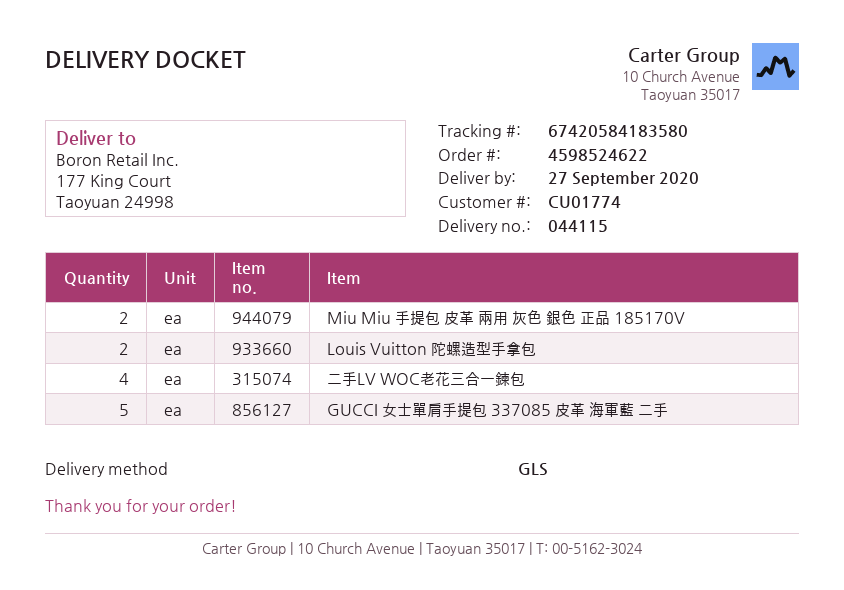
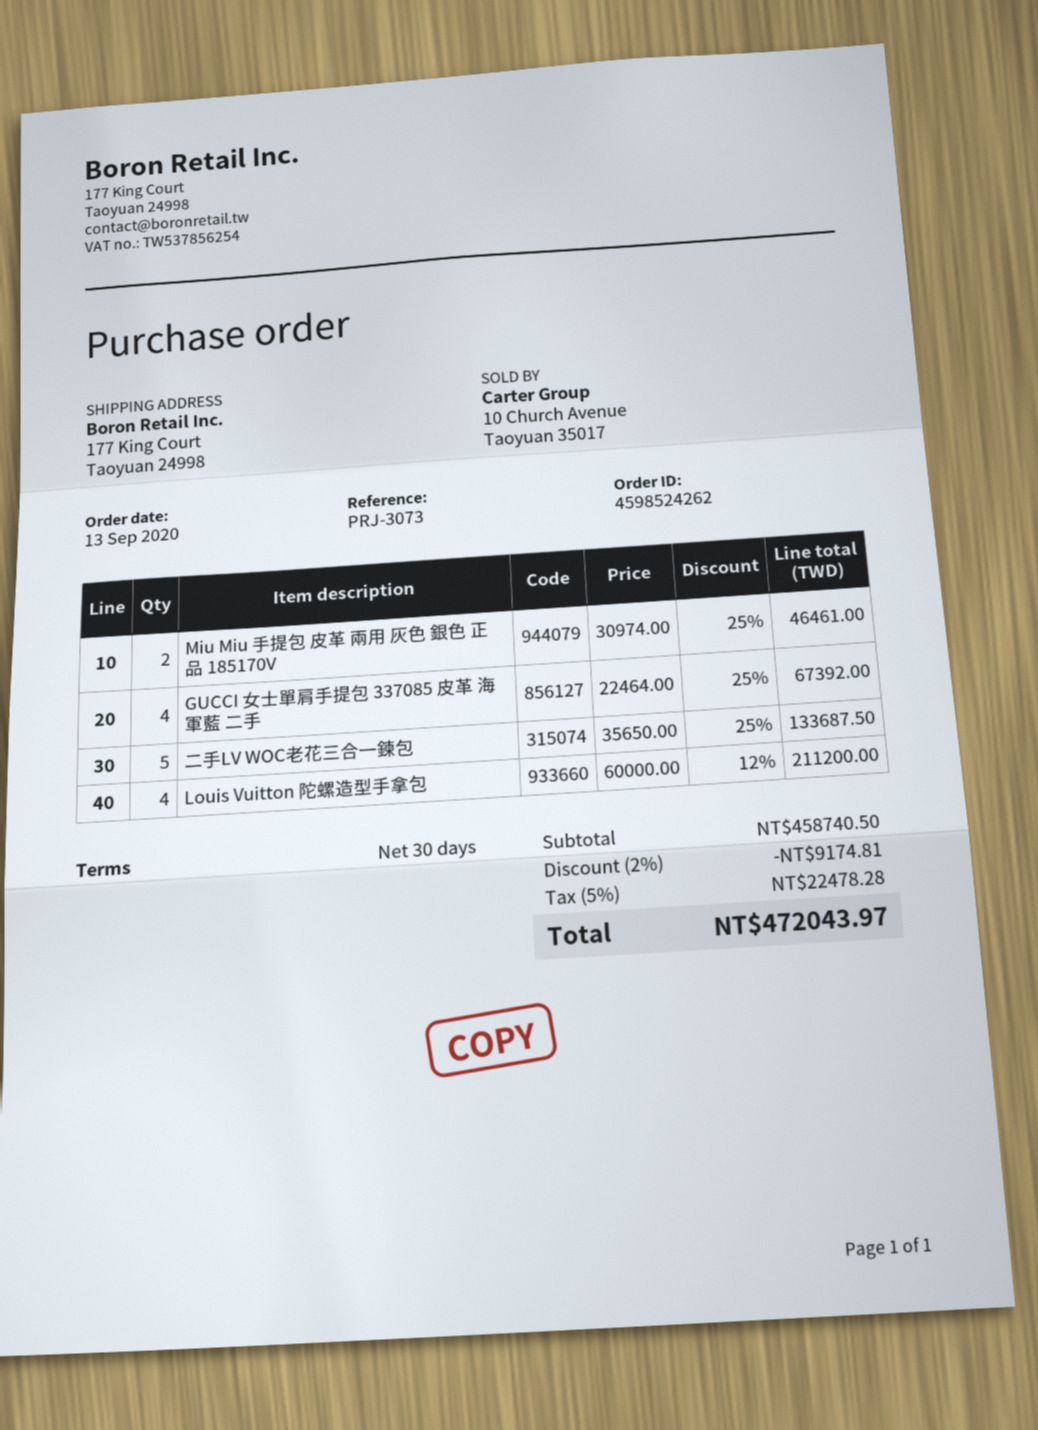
order number: 4598524622 -> 4598524262
Louis Vuitton 陀螺造型手拿包: 2 -> 4
二手LV WOC老花三合一鍊包: 4 -> 5
GUCCI 女士單肩手提包 337085 皮革 海軍藍 二手: 5 -> 4

